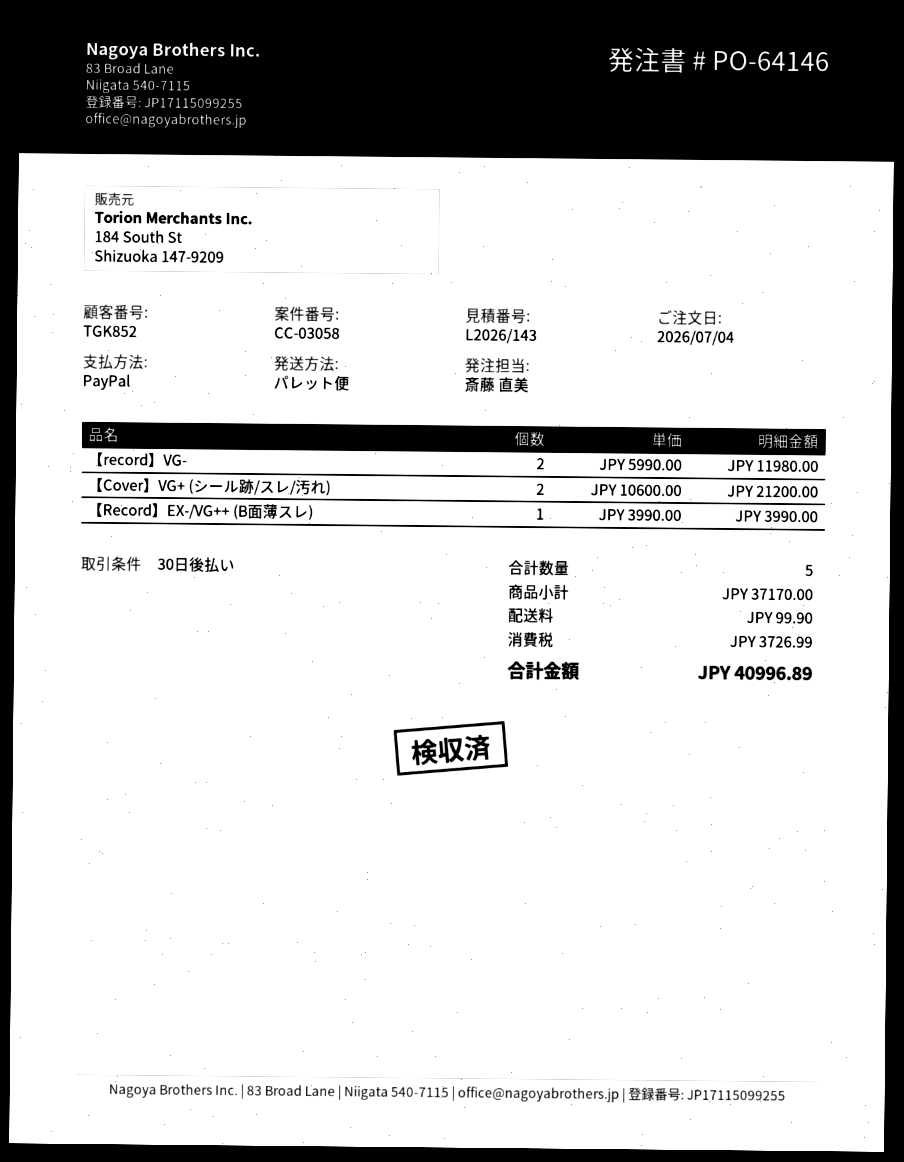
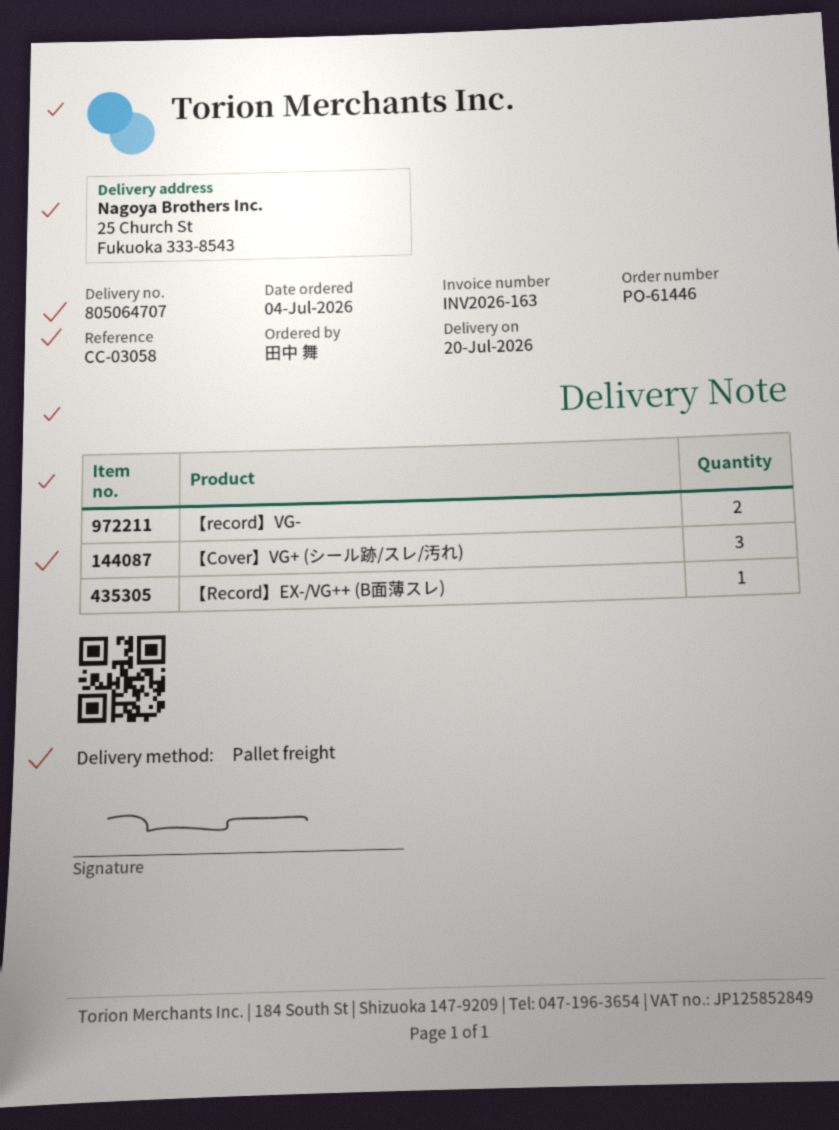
order number: PO-64146 -> PO-61446
ordered by: 斎藤 直美 -> 田中 舞
【Cover】VG+ (シール跡/スレ/汚れ): 2 -> 3

